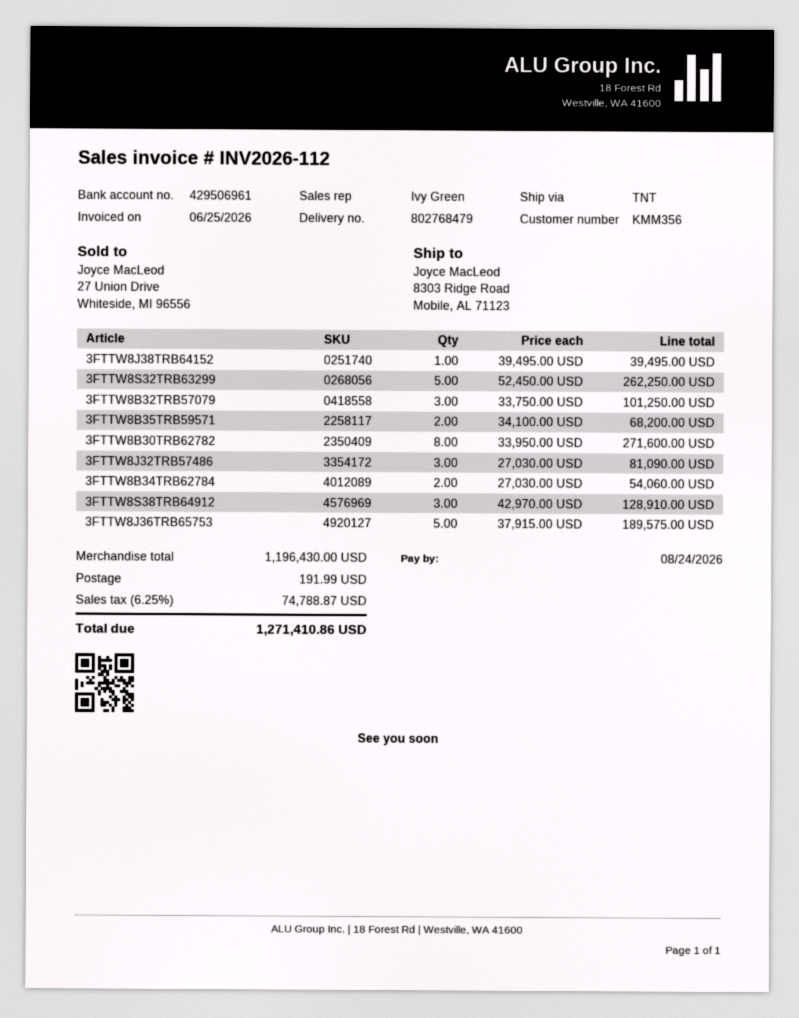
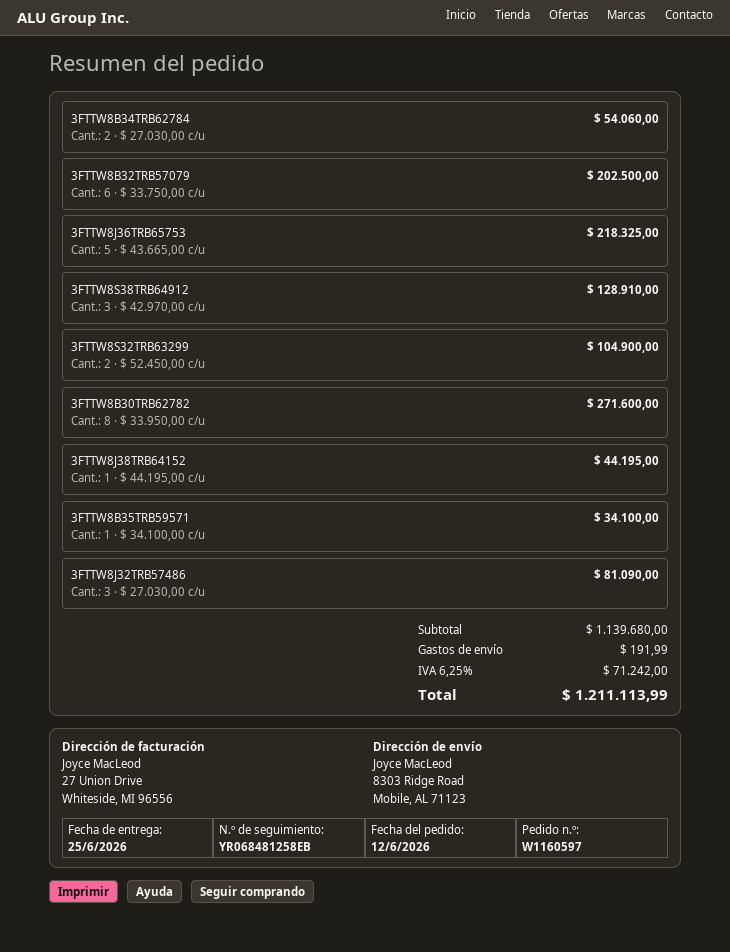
3FTTW8J38TRB64152: 1 x 39495.00 = 39495.00 -> 1 x 44195.00 = 44195.00
3FTTW8S32TRB63299: 5 x 52450.00 = 262250.00 -> 2 x 52450.00 = 104900.00
3FTTW8B32TRB57079: 3 x 33750.00 = 101250.00 -> 6 x 33750.00 = 202500.00
3FTTW8B35TRB59571: 2 x 34100.00 = 68200.00 -> 1 x 34100.00 = 34100.00
3FTTW8J36TRB65753: 5 x 37915.00 = 189575.00 -> 5 x 43665.00 = 218325.00
subtotal: 1196430.00 -> 1139680.00
tax: 6.25% = 74788.87 -> 6.25% = 71242.00
total: 1271410.86 -> 1211113.99

